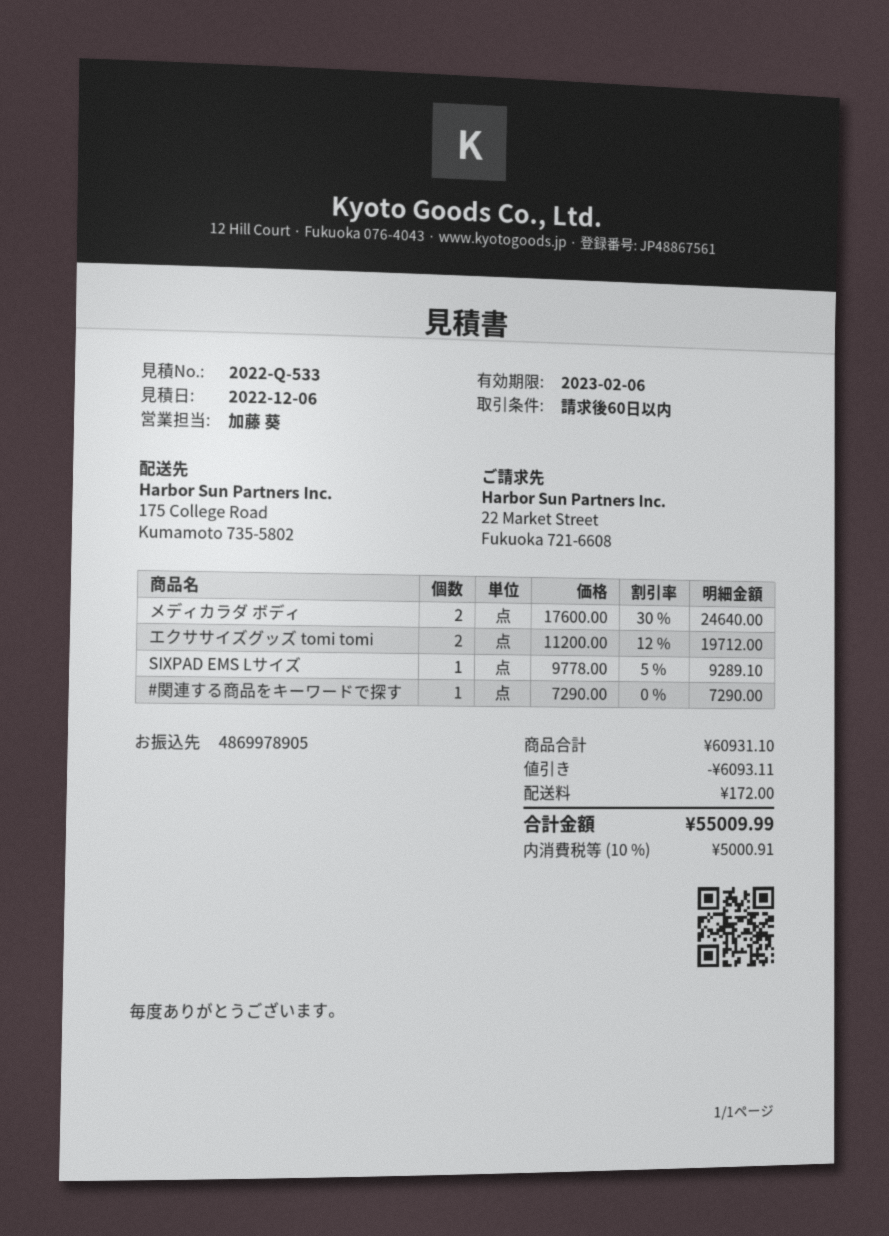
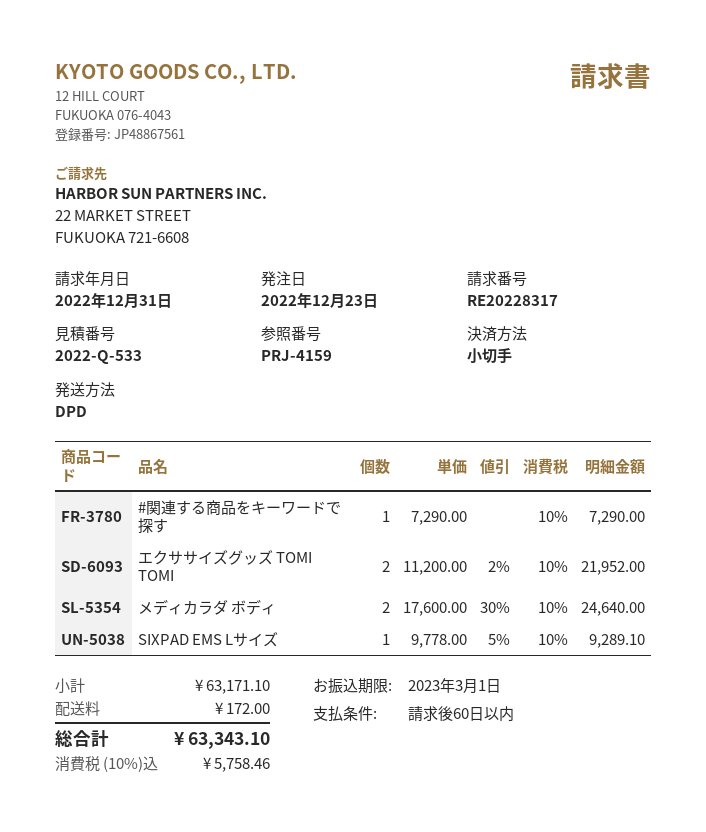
エクササイズグッズ tomi tomi: 2 x 11200.00 - 12% = 19712.00 -> 2 x 11200.00 - 2% = 21952.00
subtotal: 60931.10 -> 63171.10
discount: 6093.11 -> none
tax: 10% = 5000.91 -> 10% = 5758.46
total: 55009.99 -> 63343.10

